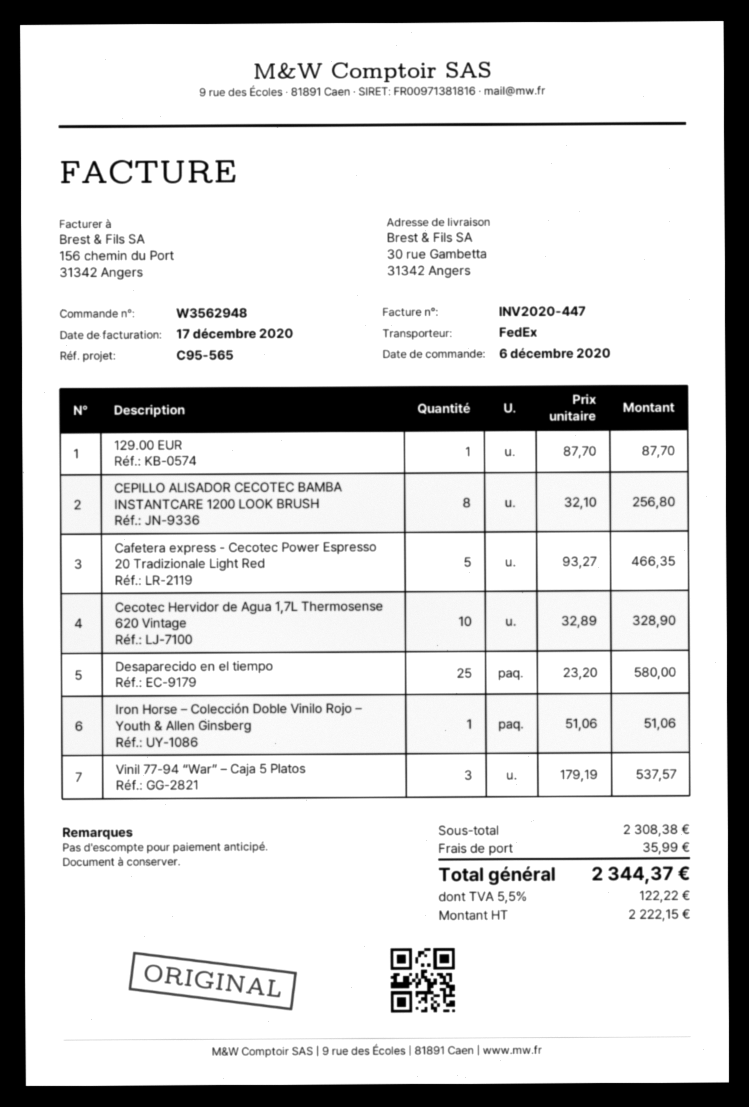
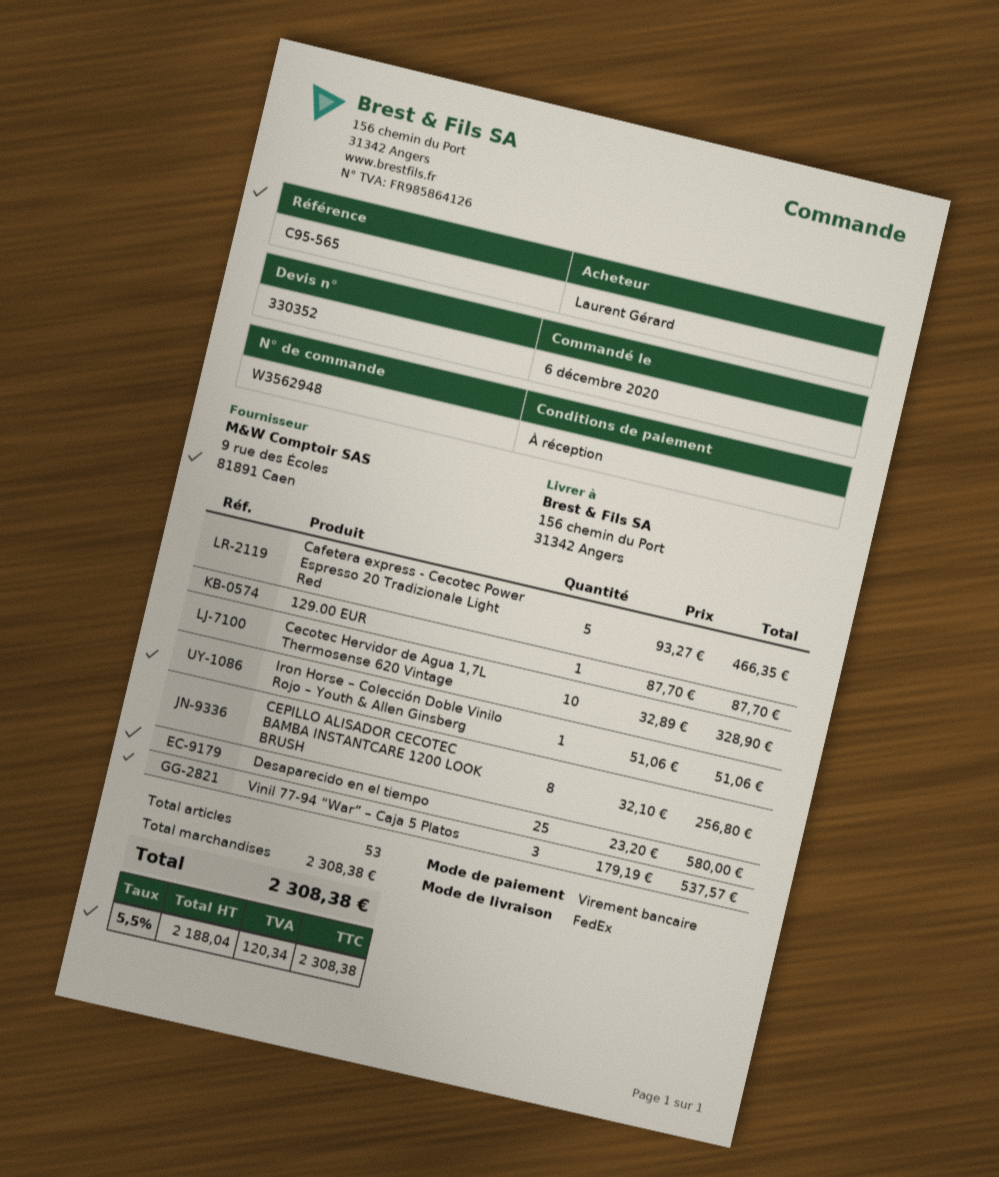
ship to: 30 rue Gambetta, 31342 Angers -> 156 chemin du Port, 31342 Angers
shipping: 35.99 -> none
net: 2222.15 -> 2188.04
tax: 5.5% = 122.22 -> 5.5% = 120.34
total: 2344.37 -> 2308.38

